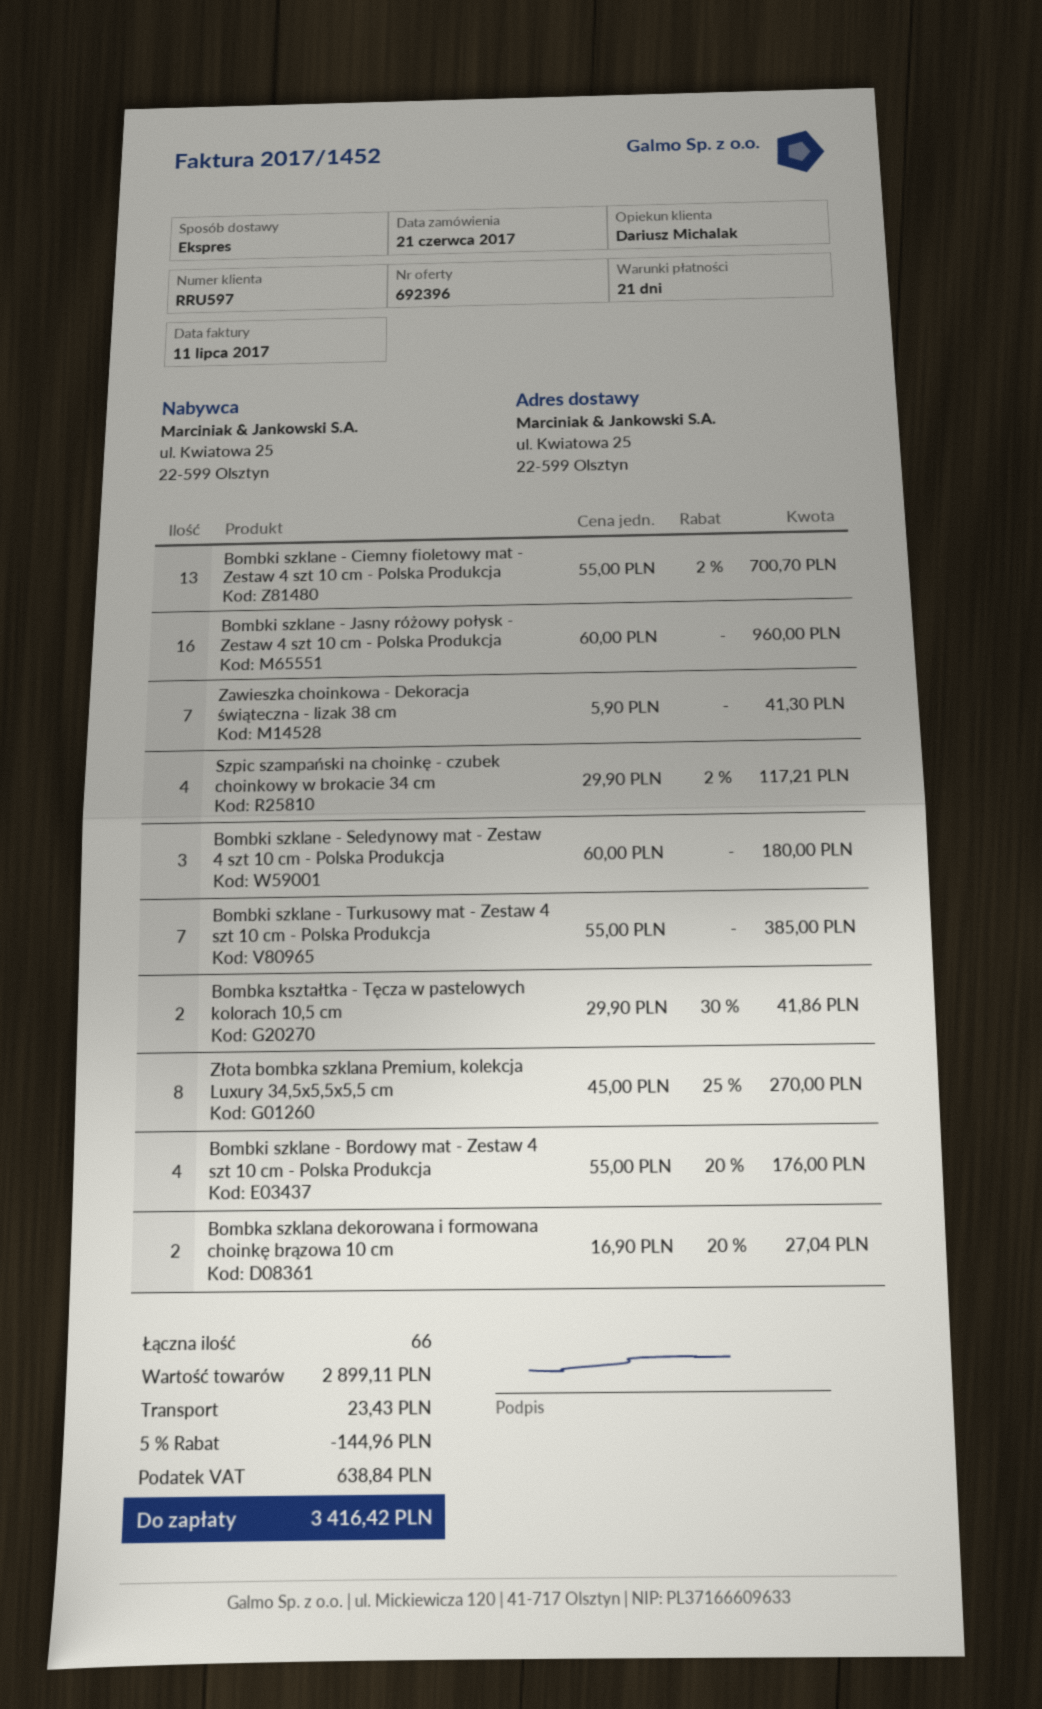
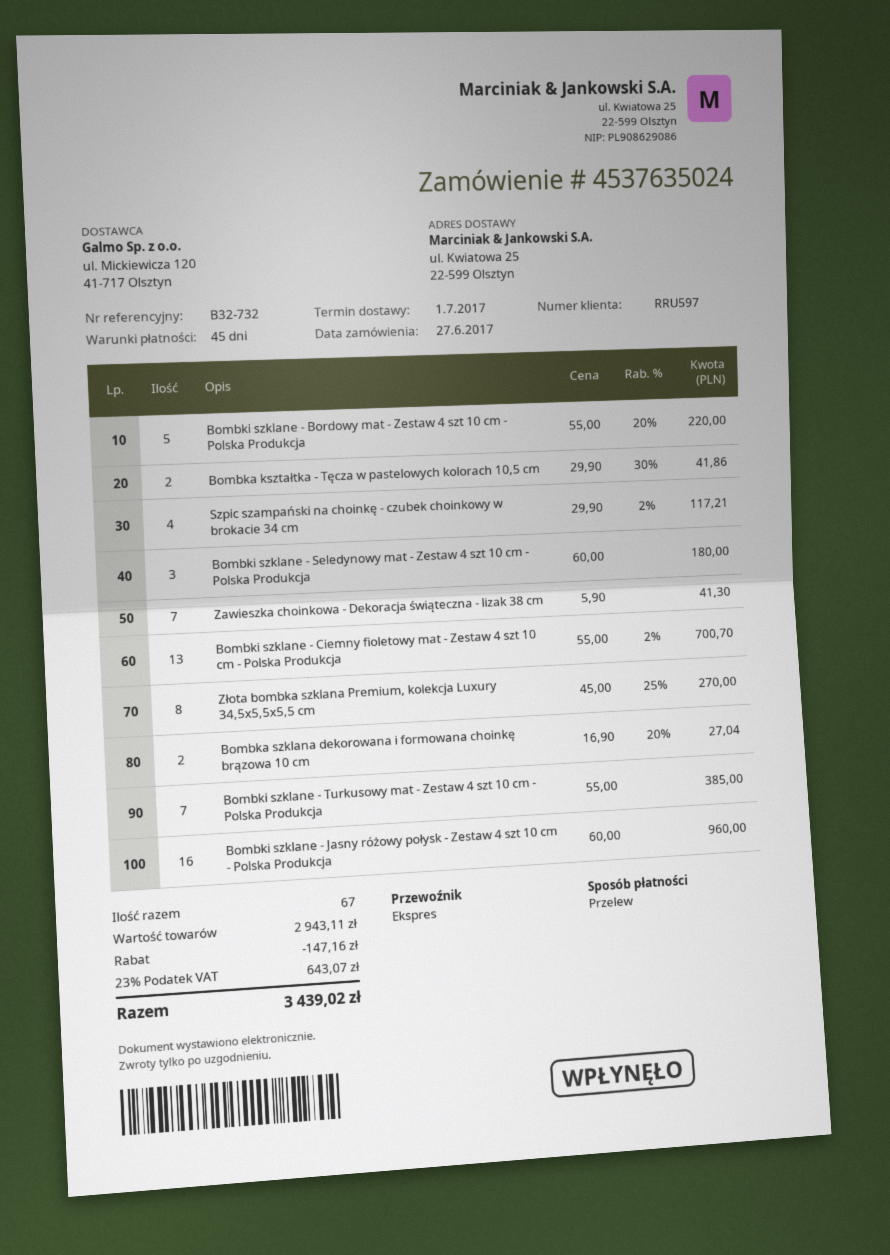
order date: 2017-06-21 -> 2017-06-27
payment terms: 21 days -> 45 days
Bombki szklane - Bordowy mat - Zestaw 4 szt 10 cm - Polska Produkcja: 4 x 55.00 - 20% = 176.00 -> 5 x 55.00 - 20% = 220.00
total quantity: 66 -> 67
subtotal: 2899.11 -> 2943.11
discount: 144.96 -> 147.16
shipping: 23.43 -> none
tax: 638.84 -> 643.07
total: 3416.42 -> 3439.02

